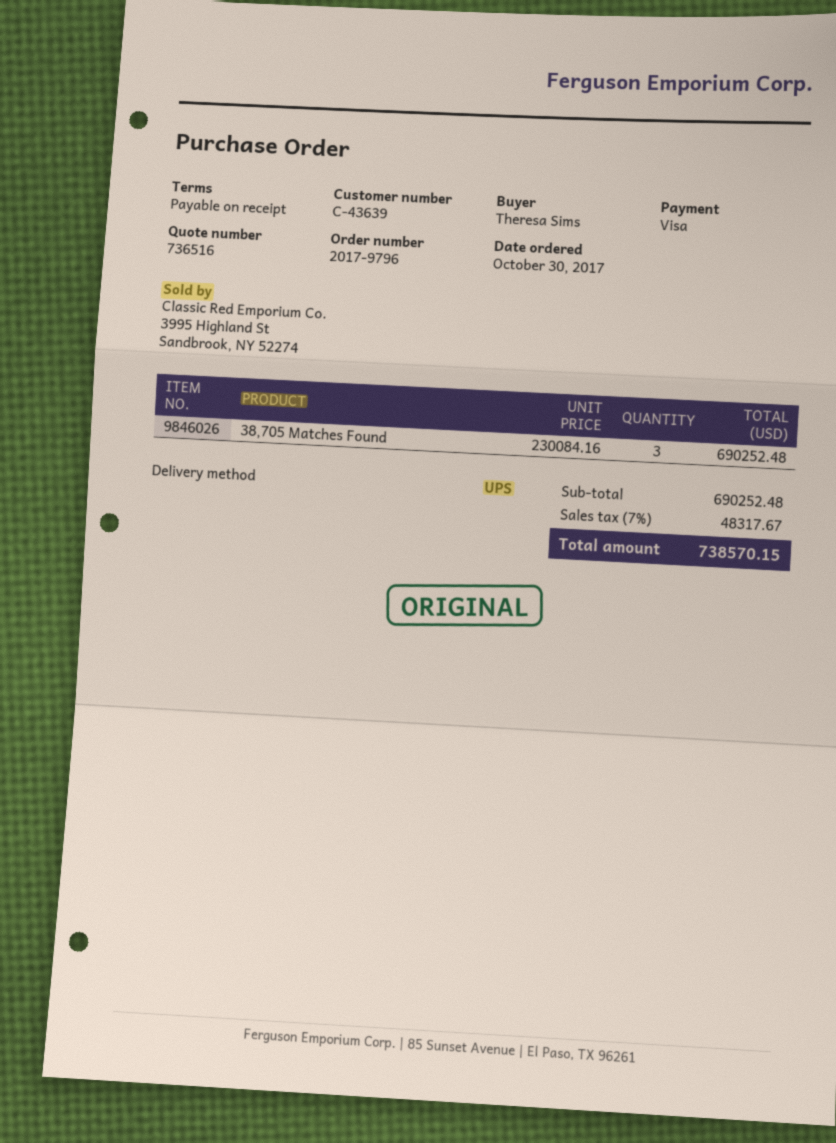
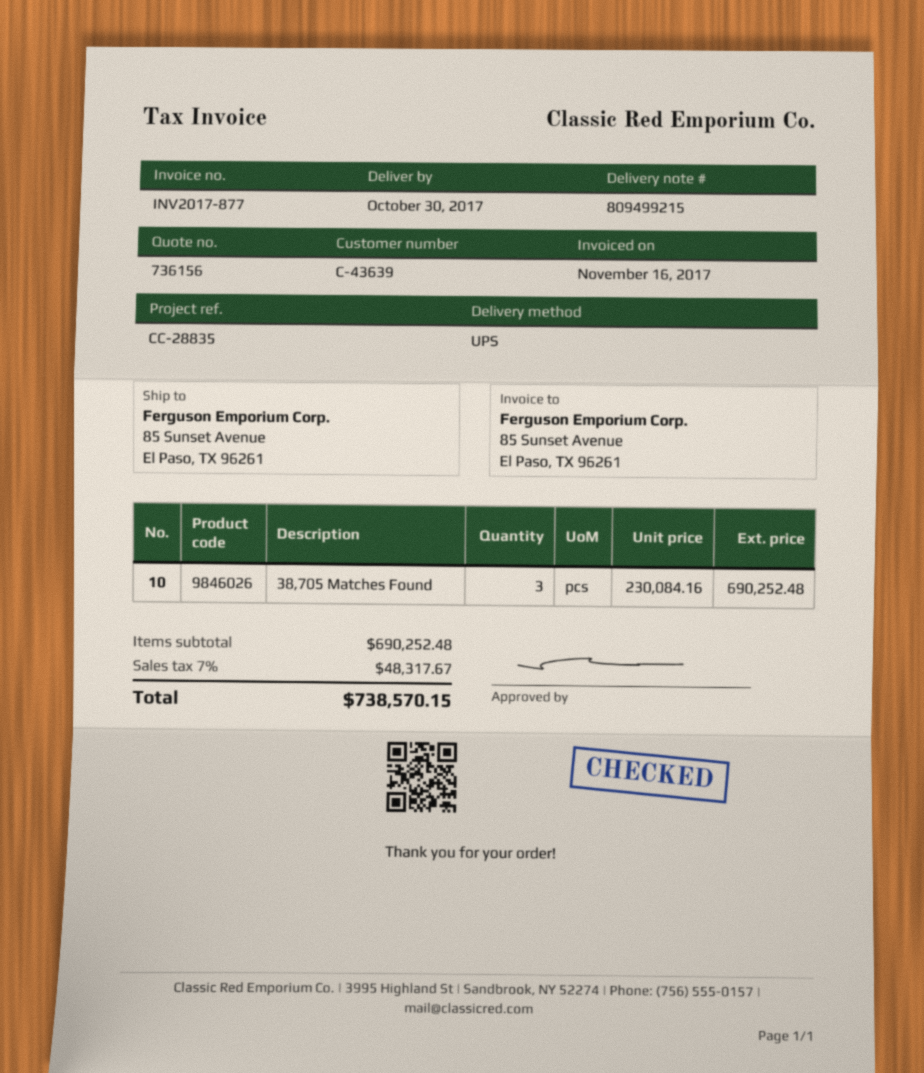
quote number: 736516 -> 736156

